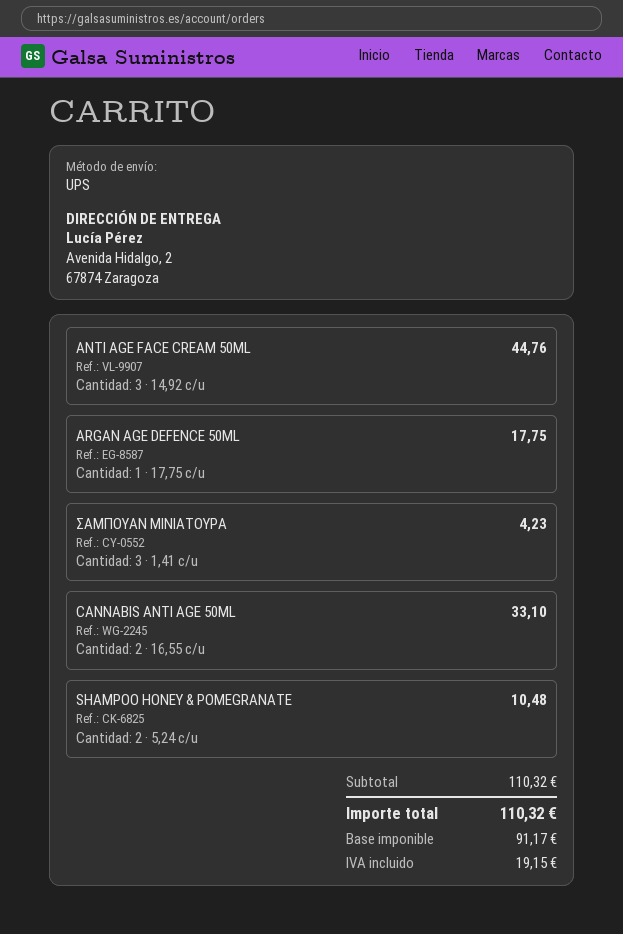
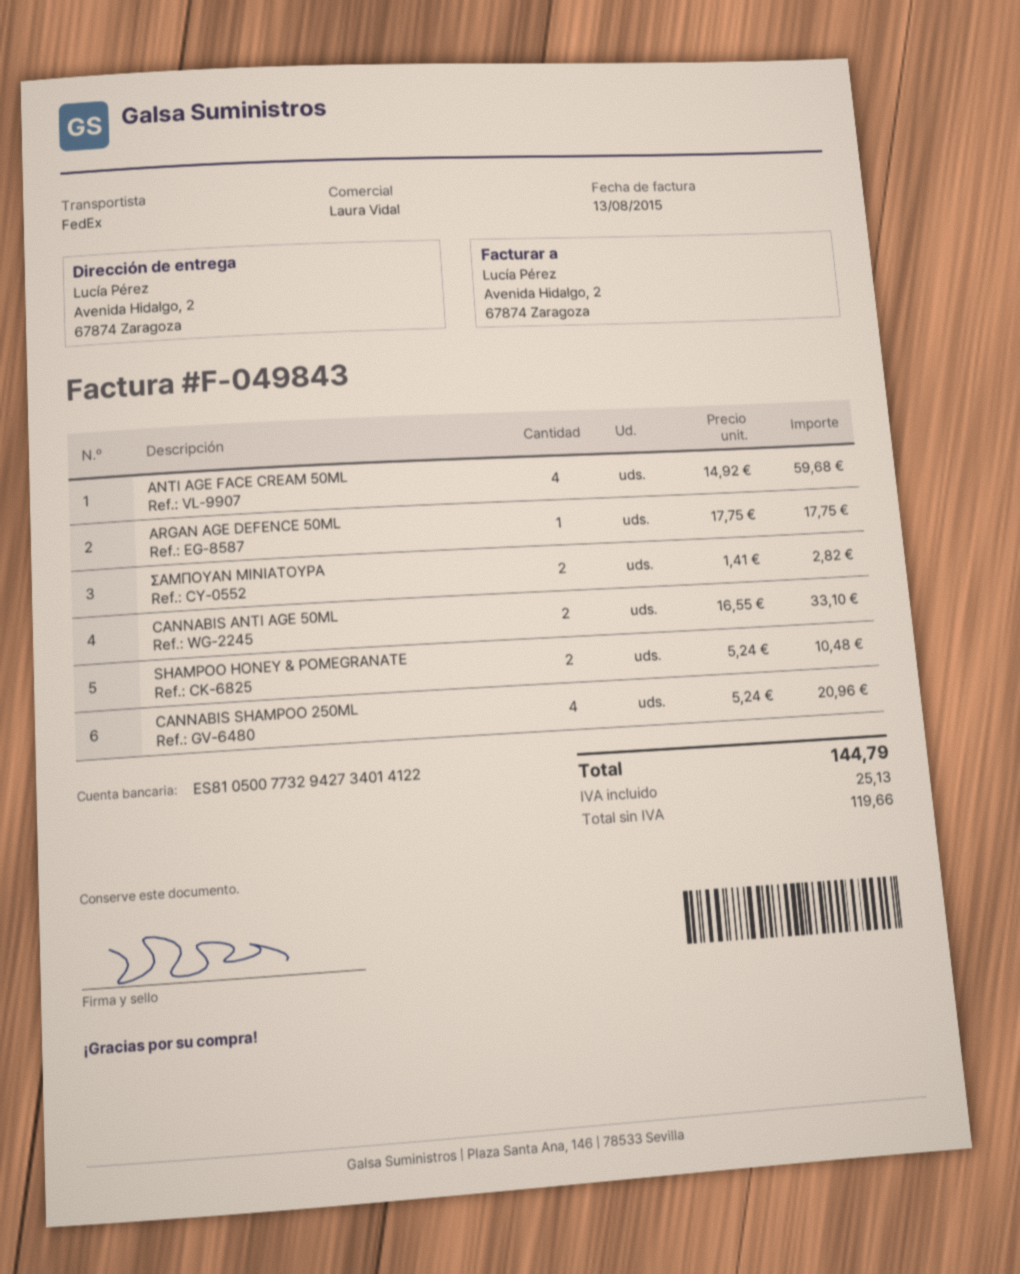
shipping method: UPS -> FedEx
ANTI AGE FACE CREAM 50ML: 3 x 14.92 = 44.76 -> 4 x 14.92 = 59.68
ΣΑΜΠΟΥΑΝ ΜΙΝΙΑΤΟΥΡΑ: 3 x 1.41 = 4.23 -> 2 x 1.41 = 2.82
CANNABIS SHAMPOO 250ML: none -> 4 x 5.24 = 20.96
net: 91.17 -> 119.66
tax: 19.15 -> 25.13
total: 110.32 -> 144.79

